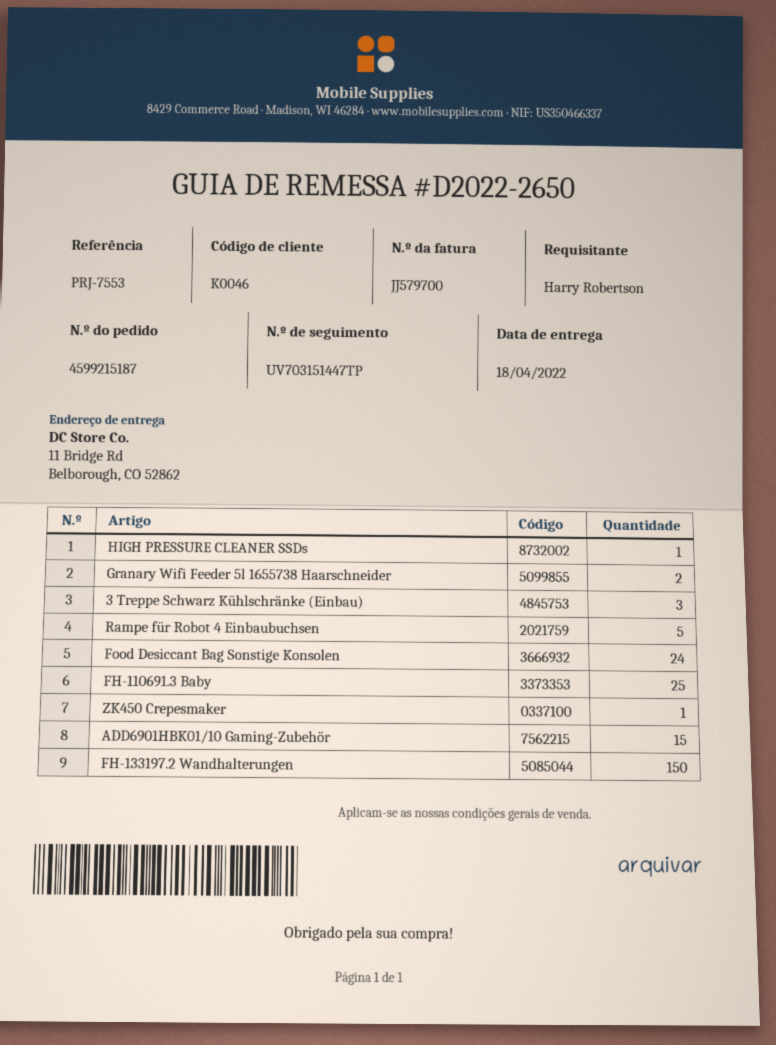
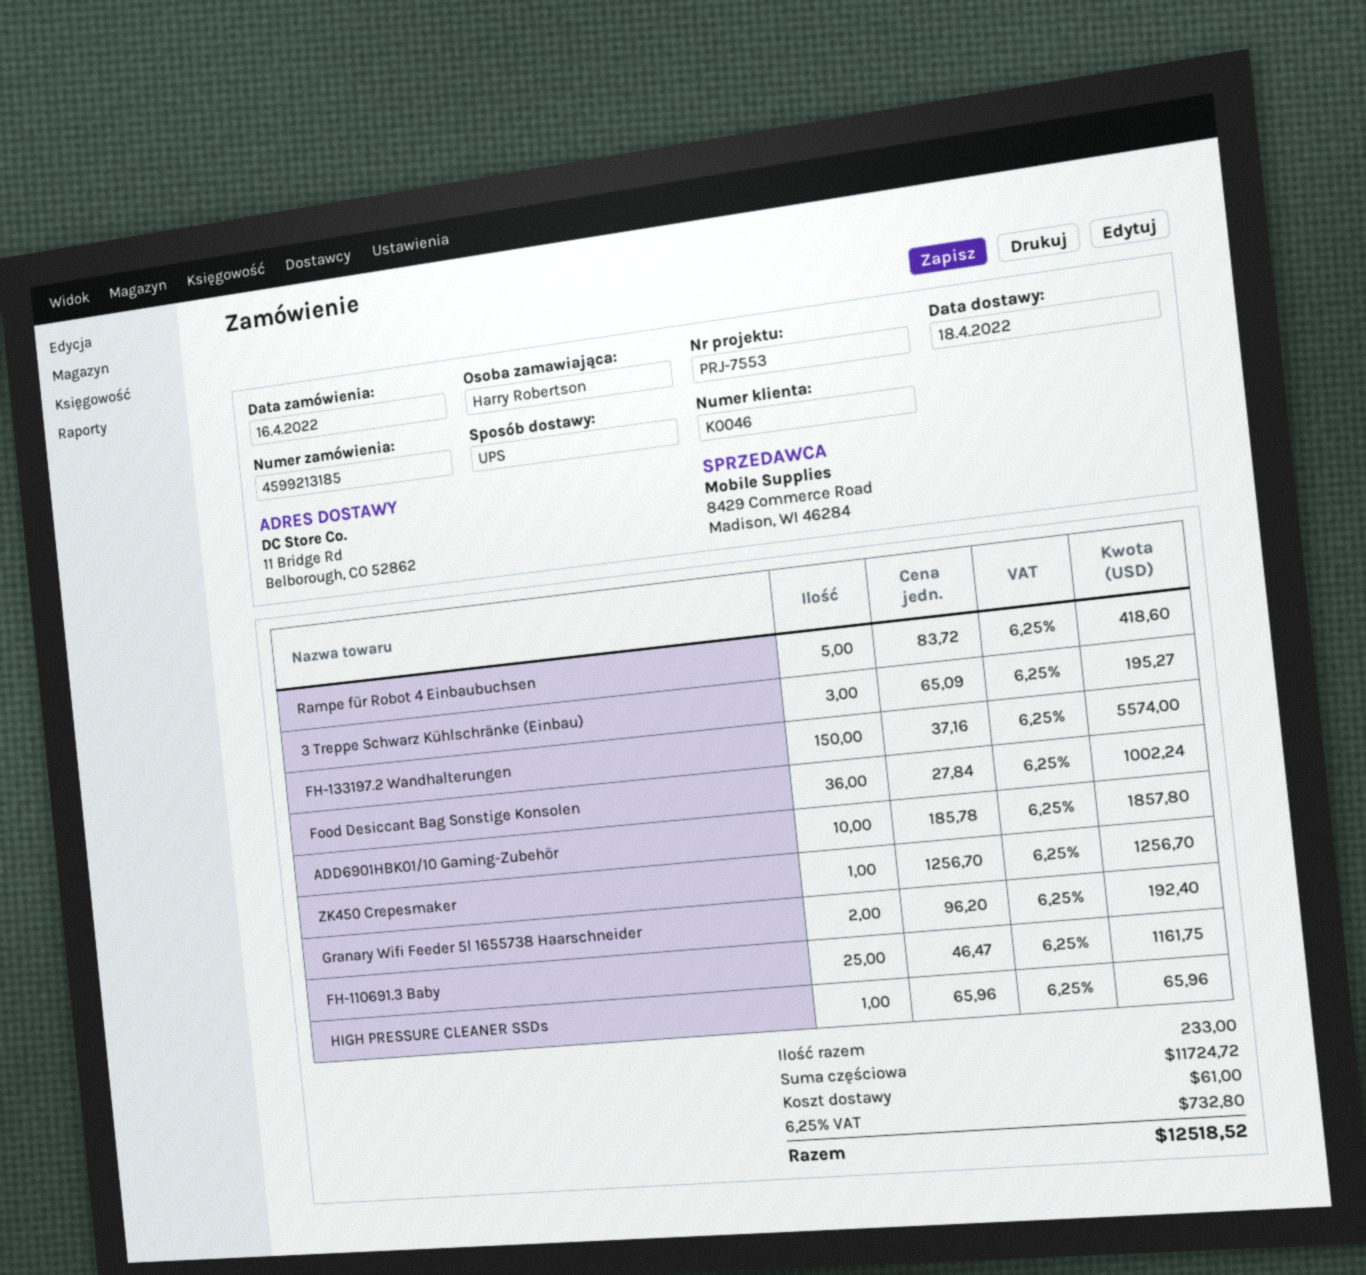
order number: 4599215187 -> 4599213185
Food Desiccant Bag Sonstige Konsolen: 24 -> 36
ADD6901HBK01/10 Gaming-Zubehör: 15 -> 10

